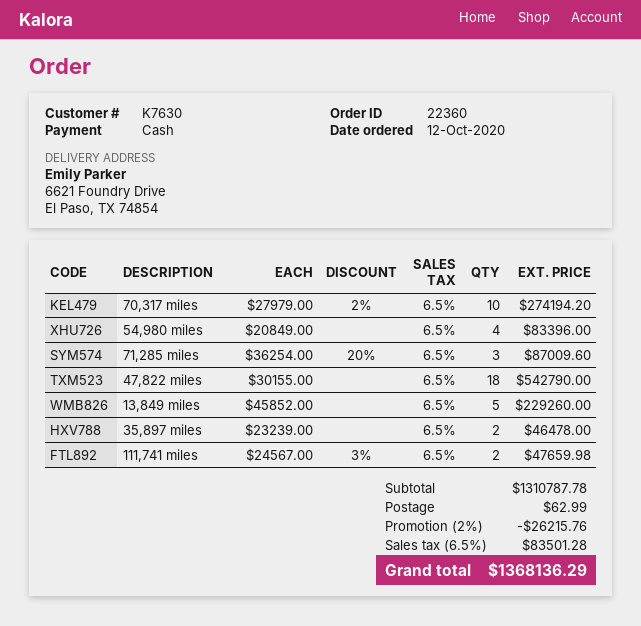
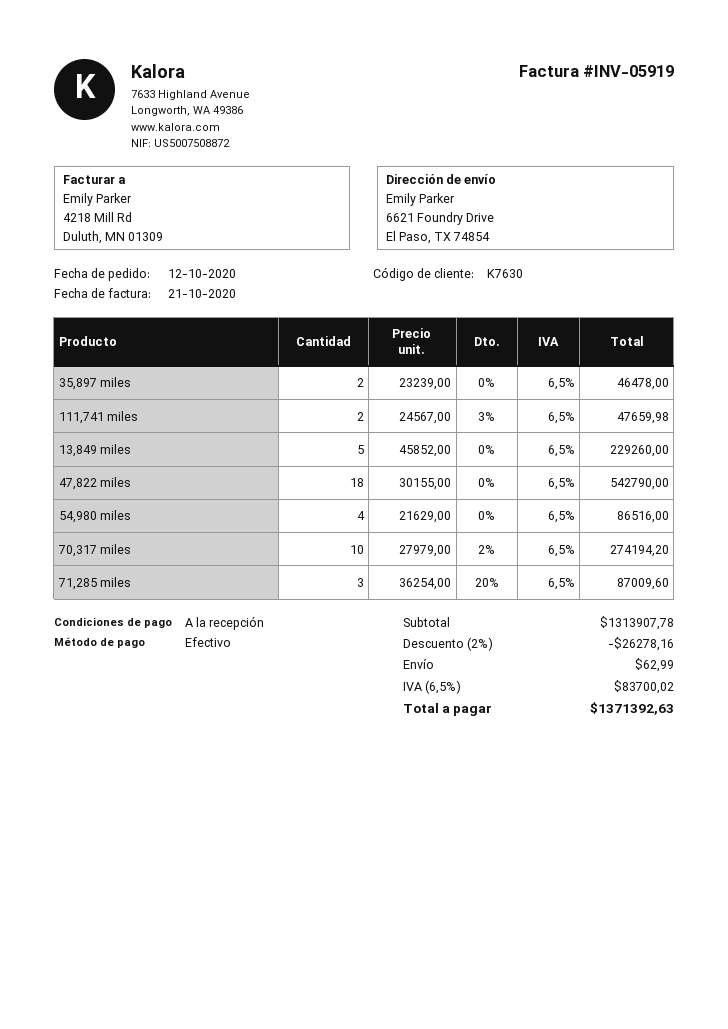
54,980 miles: 4 x 20849.00 = 83396.00 -> 4 x 21629.00 = 86516.00
subtotal: 1310787.78 -> 1313907.78
discount: 2% = 26215.76 -> 2% = 26278.16
tax: 6.5% = 83501.28 -> 6.5% = 83700.02
total: 1368136.29 -> 1371392.63

